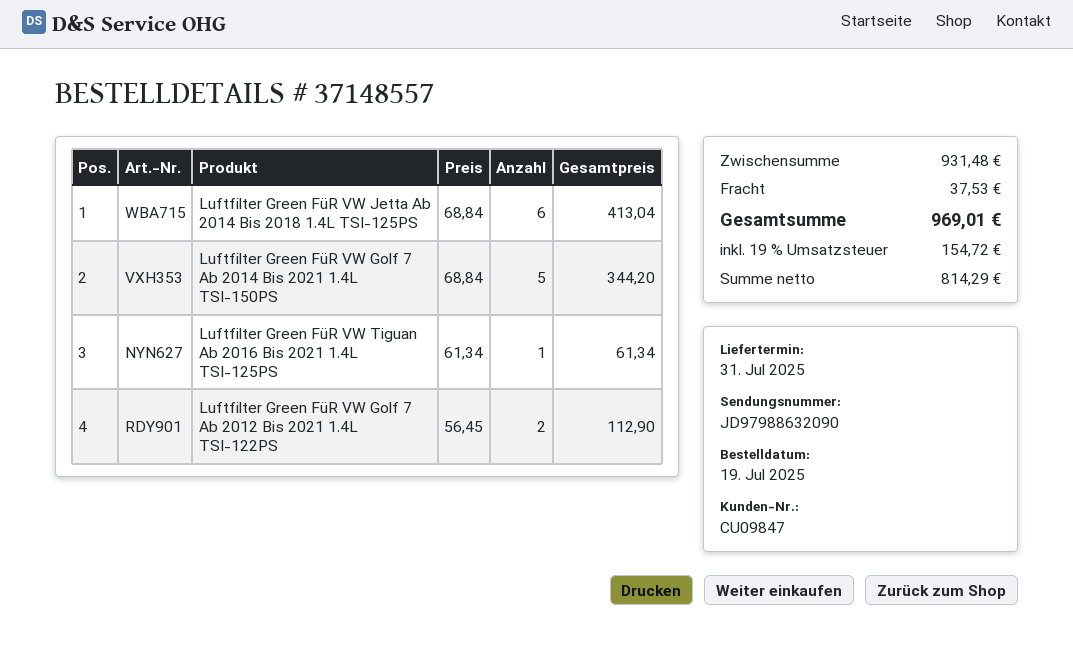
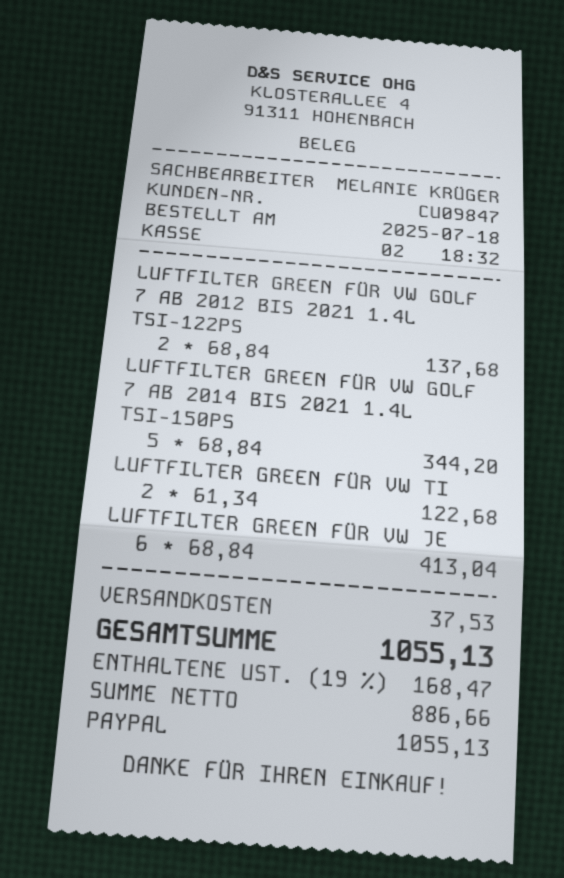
order date: 2025-07-19 -> 2025-07-18
Luftfilter Green FüR VW Tiguan Ab 2016 Bis 2021 1.4L TSI-125PS: 1 x 61.34 = 61.34 -> 2 x 61.34 = 122.68
Luftfilter Green FüR VW Golf 7 Ab 2012 Bis 2021 1.4L TSI-122PS: 2 x 56.45 = 112.90 -> 2 x 68.84 = 137.68
net: 814.29 -> 886.66
tax: 19% = 154.72 -> 19% = 168.47
total: 969.01 -> 1055.13

